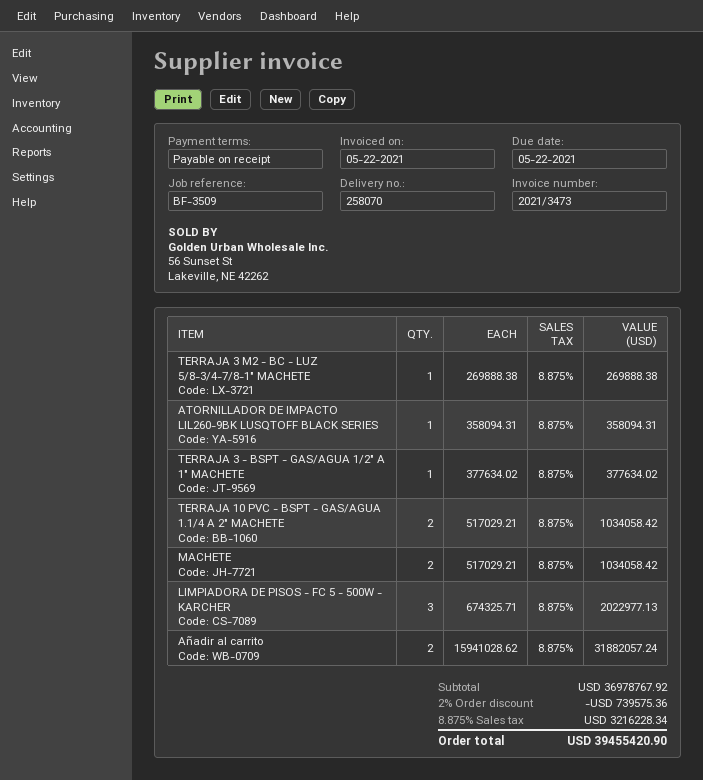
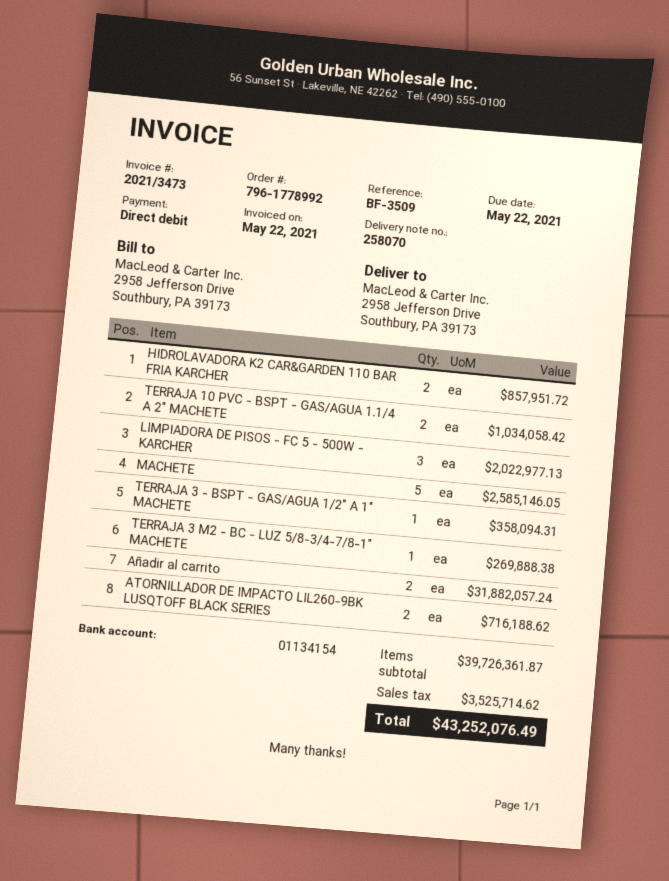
ATORNILLADOR DE IMPACTO LIL260-9BK LUSQTOFF BLACK SERIES: 1 for 358094.31 -> 2 for 716188.62
TERRAJA 3 - BSPT - GAS/AGUA 1/2" A 1" MACHETE: 1 for 377634.02 -> 1 for 358094.31
MACHETE: 2 for 1034058.42 -> 5 for 2585146.05
HIDROLAVADORA K2 CAR&GARDEN 110 BAR FRIA KARCHER: none -> 2 for 857951.72
subtotal: 36978767.92 -> 39726361.87
discount: 2% = 739575.36 -> none
tax: 3216228.34 -> 3525714.62
total: 39455420.90 -> 43252076.49

